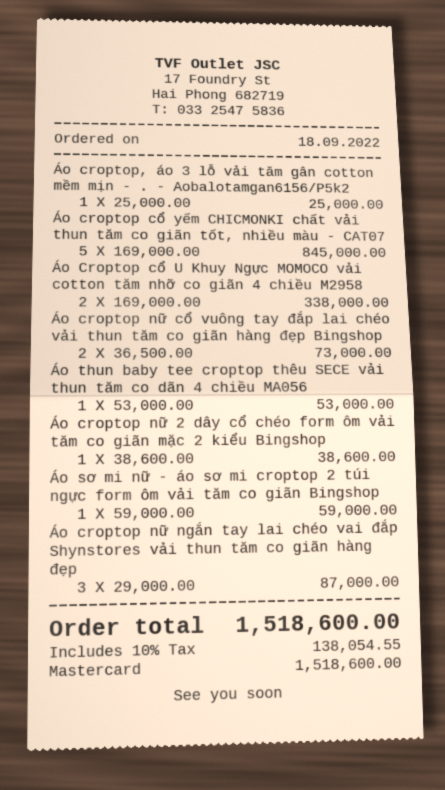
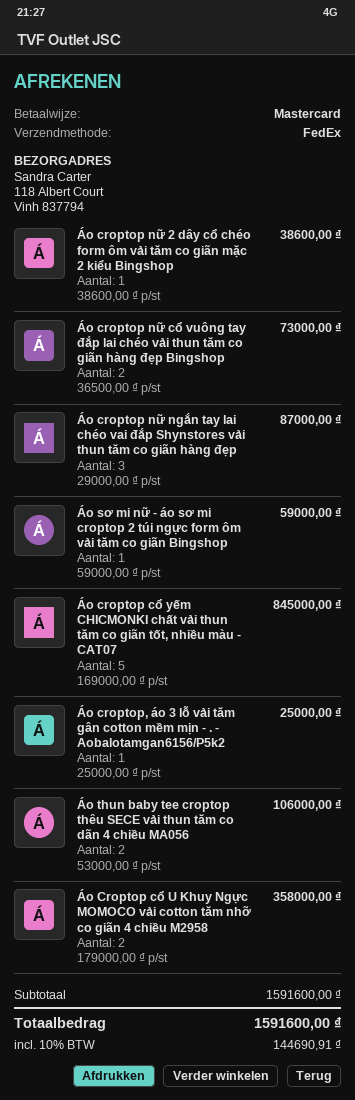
Áo Croptop cổ U Khuy Ngực MOMOCO vải cotton tăm nhỡ co giãn 4 chiều M2958: 2 x 169000.00 = 338000.00 -> 2 x 179000.00 = 358000.00
Áo thun baby tee croptop thêu SECE vải thun tăm co dãn 4 chiều MA056: 1 x 53000.00 = 53000.00 -> 2 x 53000.00 = 106000.00
tax: 10% = 138054.55 -> 10% = 144690.91
total: 1518600.00 -> 1591600.00

